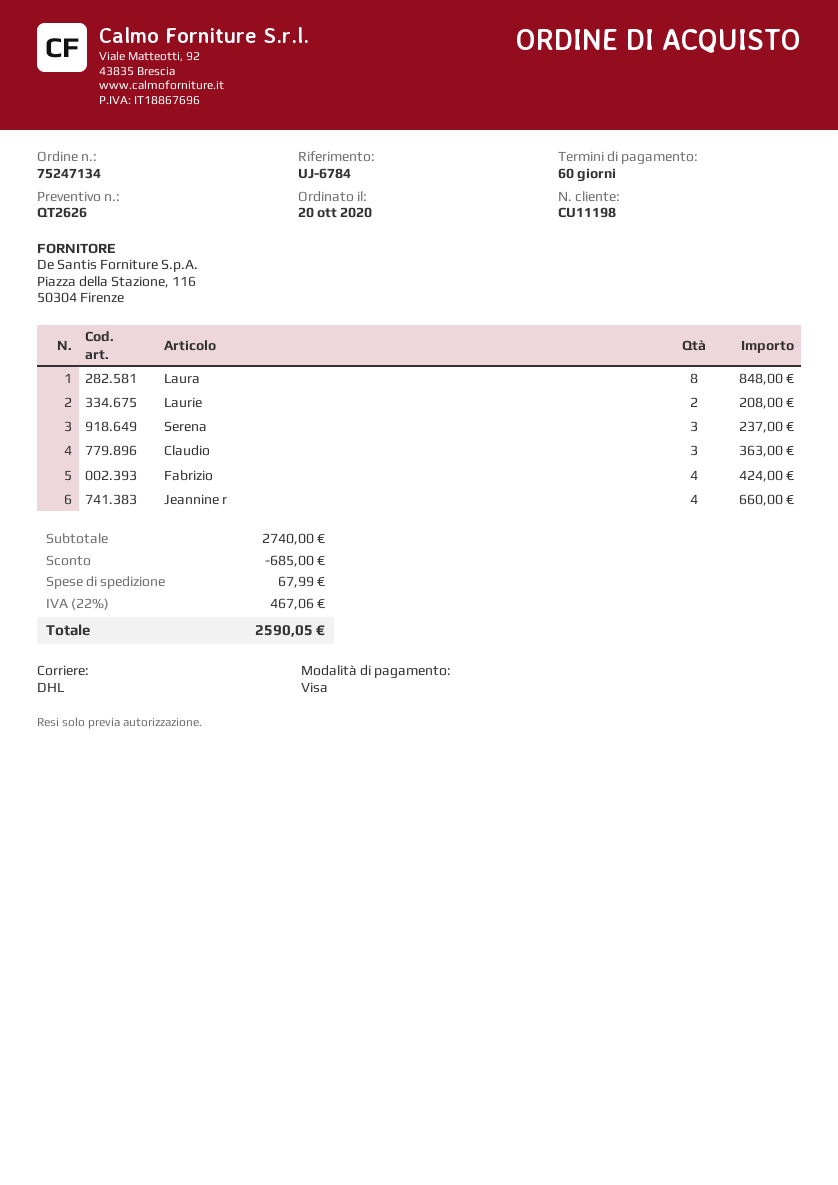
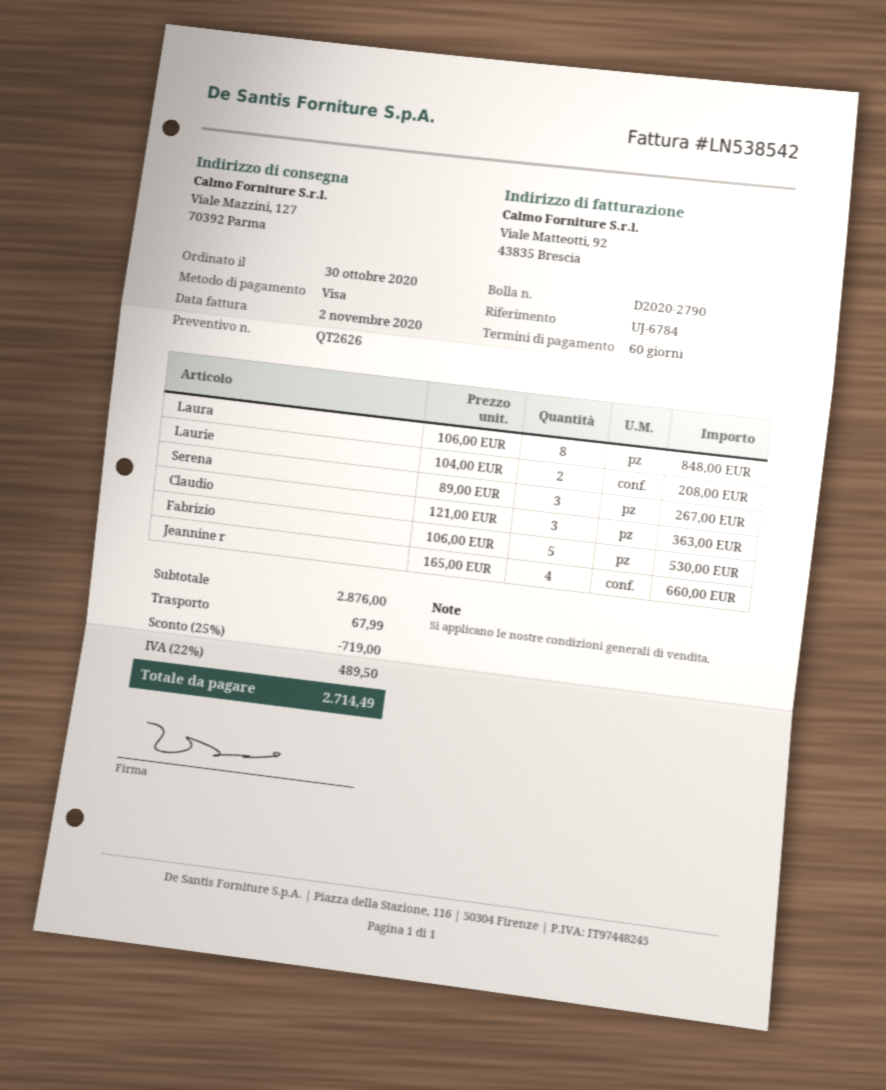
order date: 2020-10-20 -> 2020-10-30
Serena: 3 for 237.00 -> 3 for 267.00
Fabrizio: 4 for 424.00 -> 5 for 530.00
subtotal: 2740.00 -> 2876.00
discount: 685.00 -> 719.00
tax: 22% = 467.06 -> 22% = 489.50
total: 2590.05 -> 2714.49

